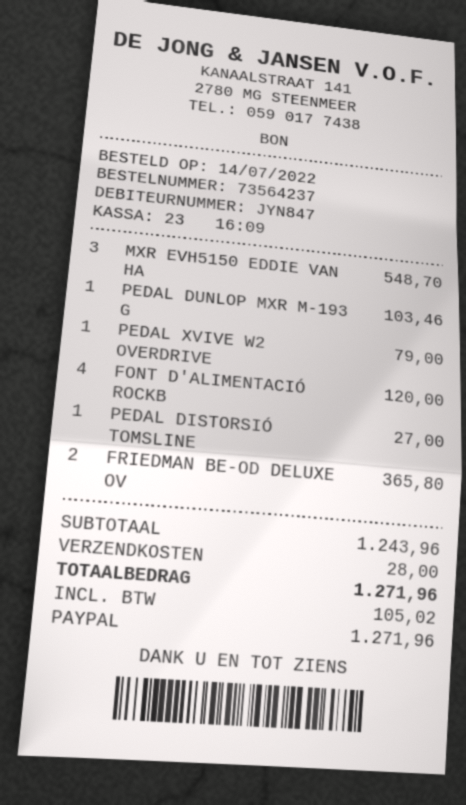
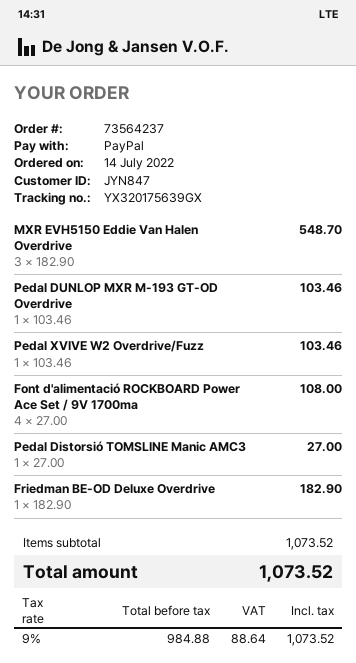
PEDAL XVIVE W2 OVERDRIVE: 1 for 79.00 -> 1 for 103.46
FONT D'ALIMENTACIÓ ROCKB: 4 for 120.00 -> 4 for 108.00
FRIEDMAN BE-OD DELUXE OV: 2 for 365.80 -> 1 for 182.90
subtotal: 1243.96 -> 1073.52
shipping: 28.00 -> none
tax: 105.02 -> 88.64
total: 1271.96 -> 1073.52

